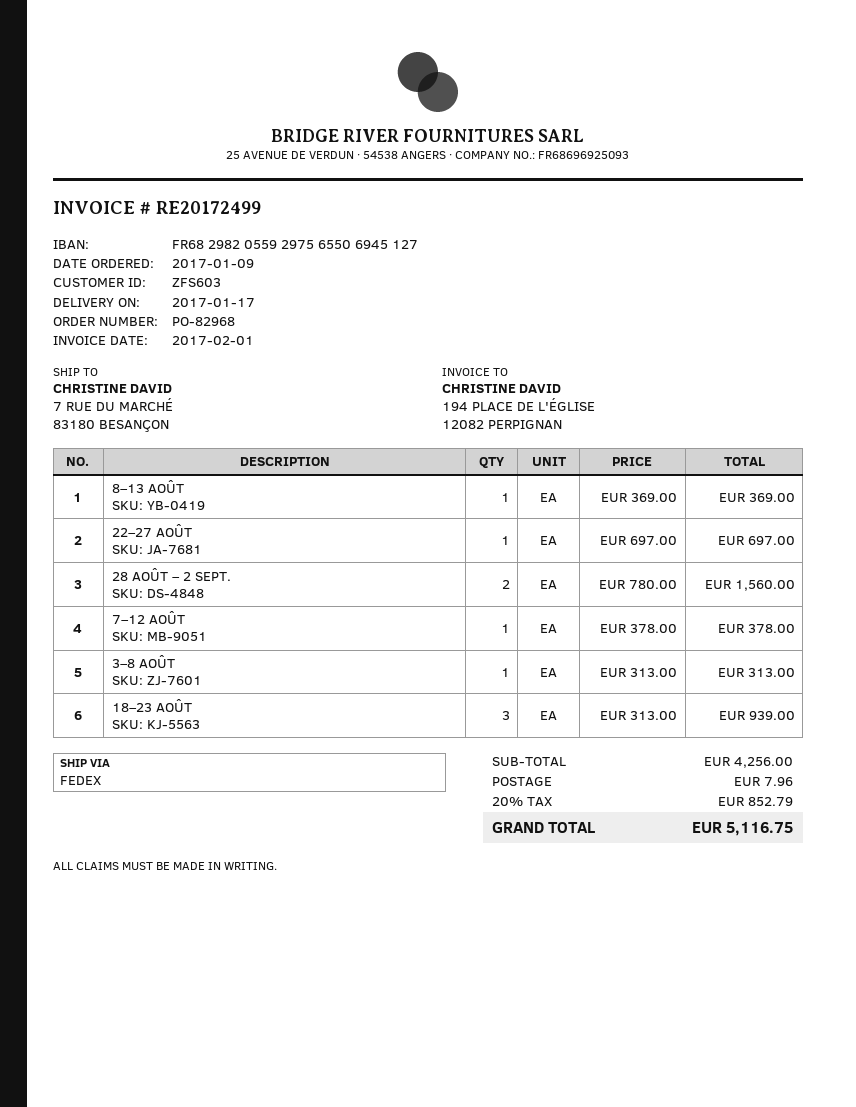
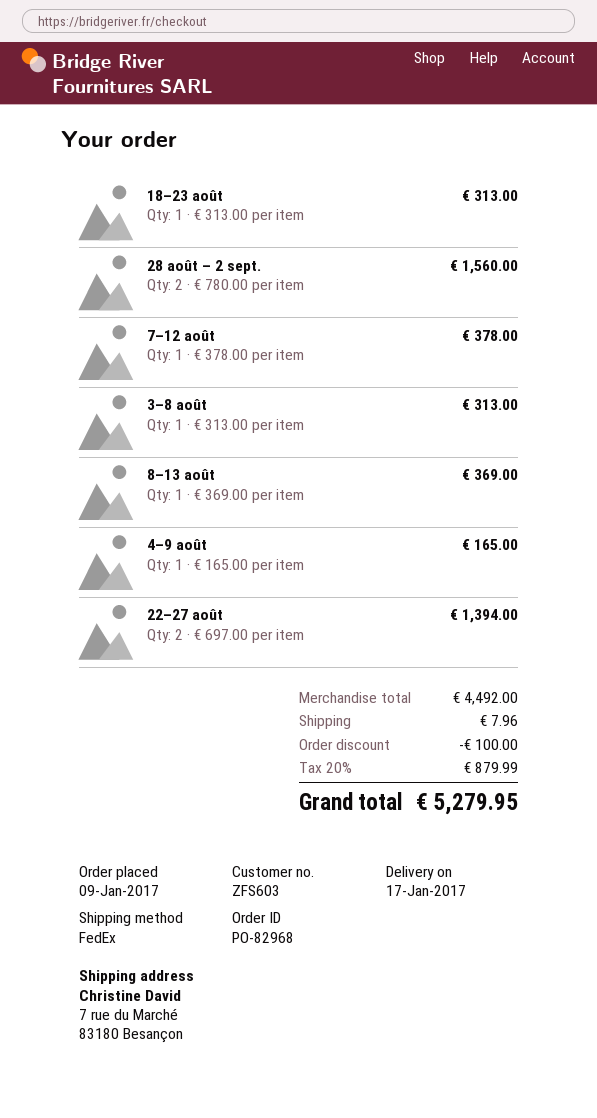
22–27 AOÛT: 1 x 697.00 = 697.00 -> 2 x 697.00 = 1394.00
18–23 AOÛT: 3 x 313.00 = 939.00 -> 1 x 313.00 = 313.00
4–9 août: none -> 1 x 165.00 = 165.00
subtotal: 4256.00 -> 4492.00
discount: none -> 100.00
tax: 20% = 852.79 -> 20% = 879.99
total: 5116.75 -> 5279.95

